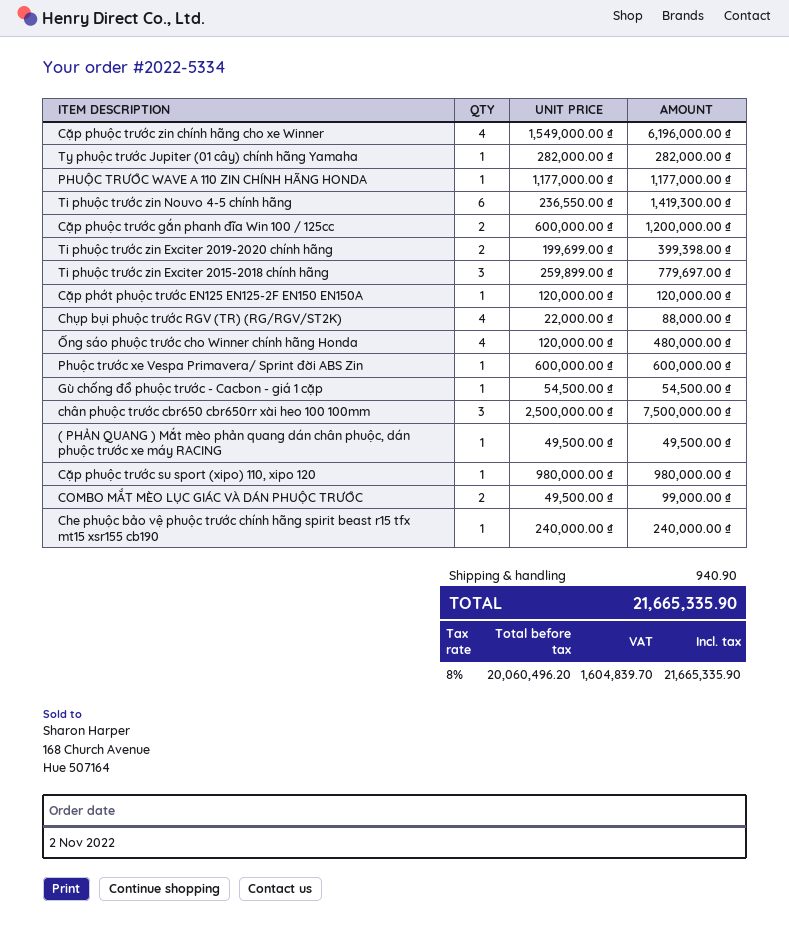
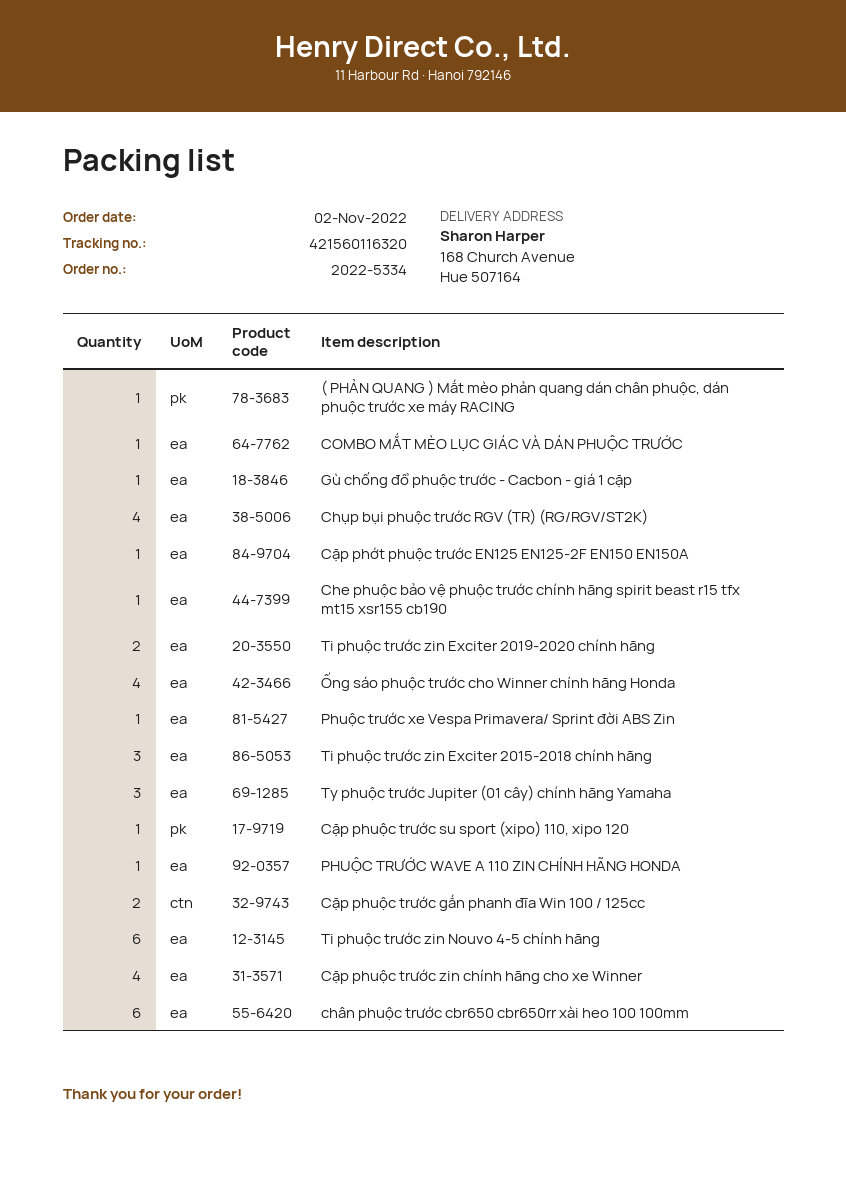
Ty phuộc trước Jupiter (01 cây) chính hãng Yamaha: 1 -> 3
chân phuộc trước cbr650 cbr650rr xài heo 100 100mm: 3 -> 6
COMBO MẮT MÈO LỤC GIÁC VÀ DÁN PHUỘC TRƯỚC: 2 -> 1

